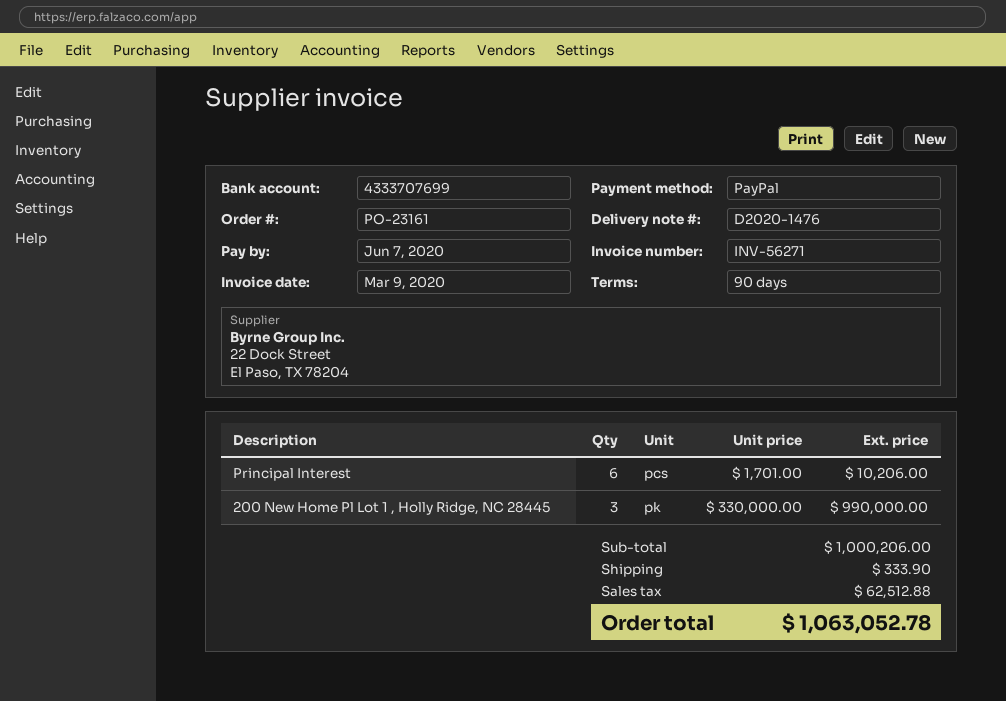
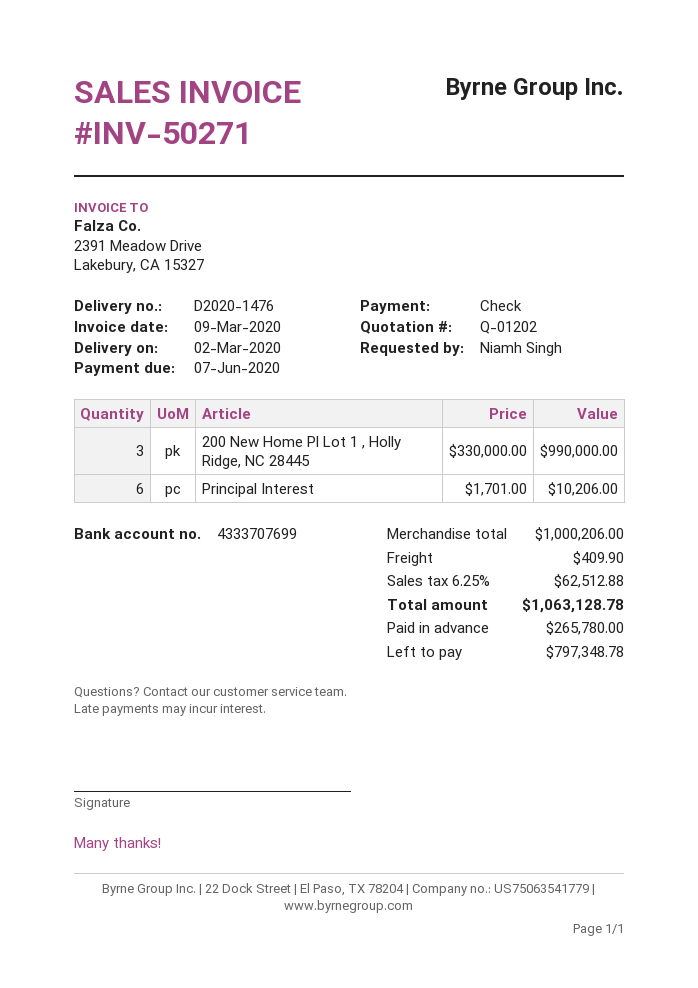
invoice number: INV-56271 -> INV-50271
payment method: PayPal -> cheque
shipping: 333.90 -> 409.90
total: 1063052.78 -> 1063128.78

